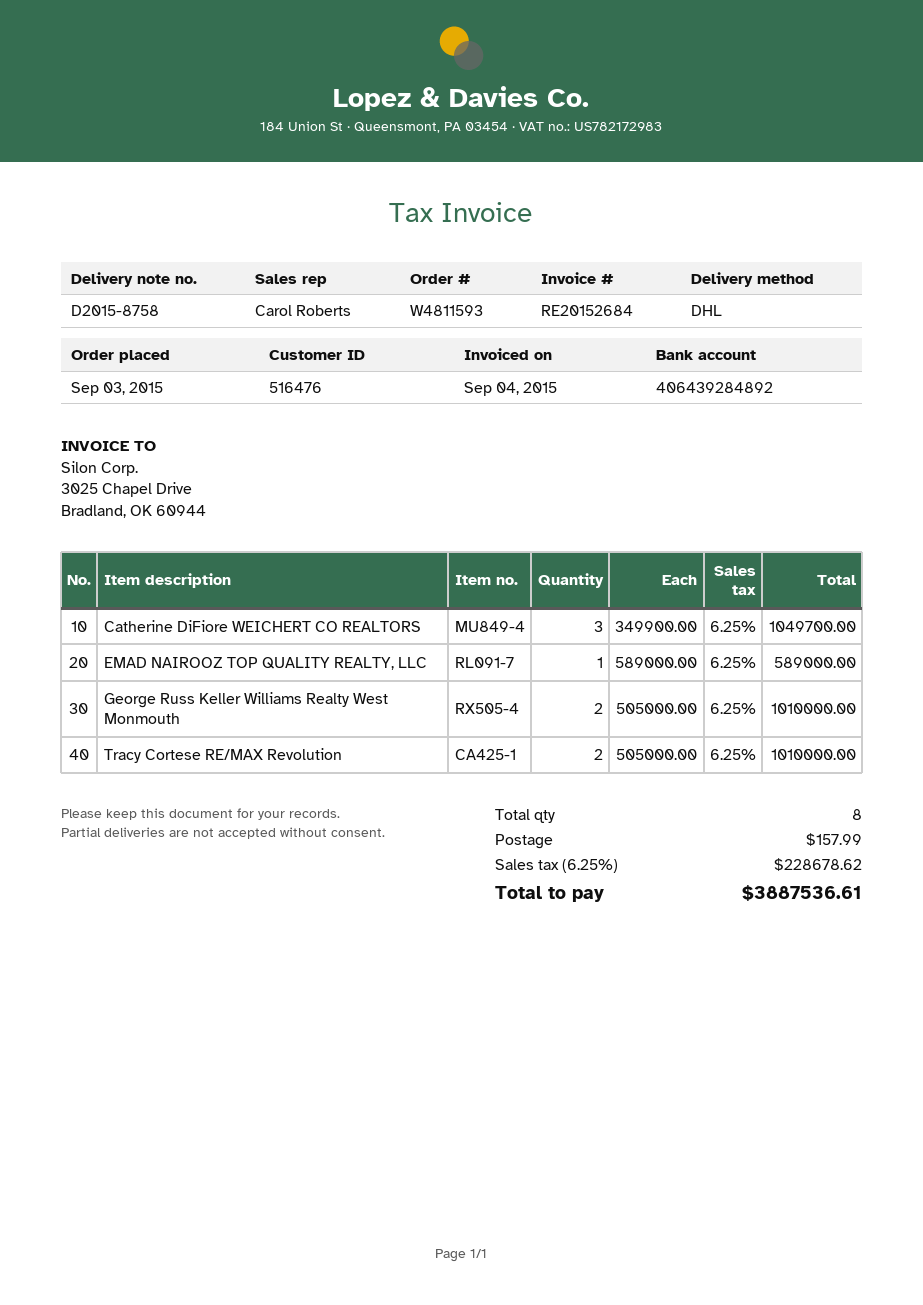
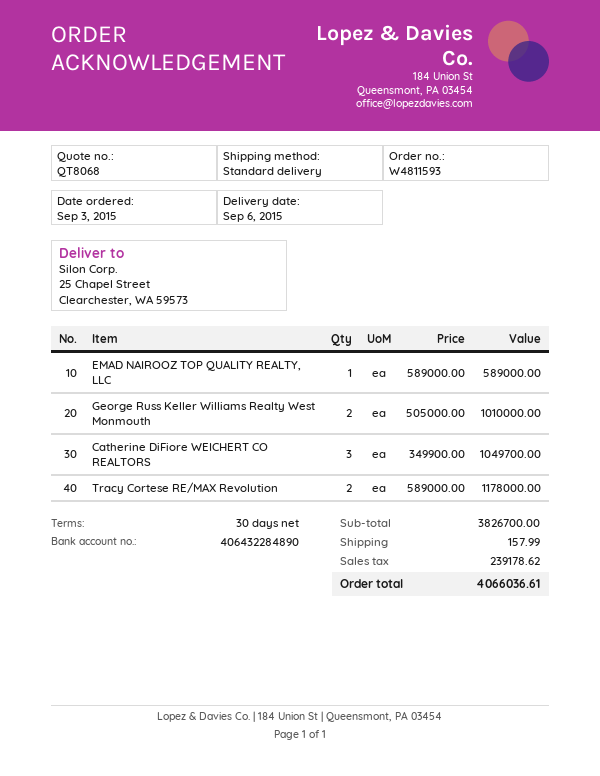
bank account: 406439284892 -> 406432284890
shipping method: DHL -> standard
Tracy Cortese RE/MAX Revolution: 2 x 505000.00 = 1010000.00 -> 2 x 589000.00 = 1178000.00
tax: 228678.62 -> 239178.62
total: 3887536.61 -> 4066036.61

